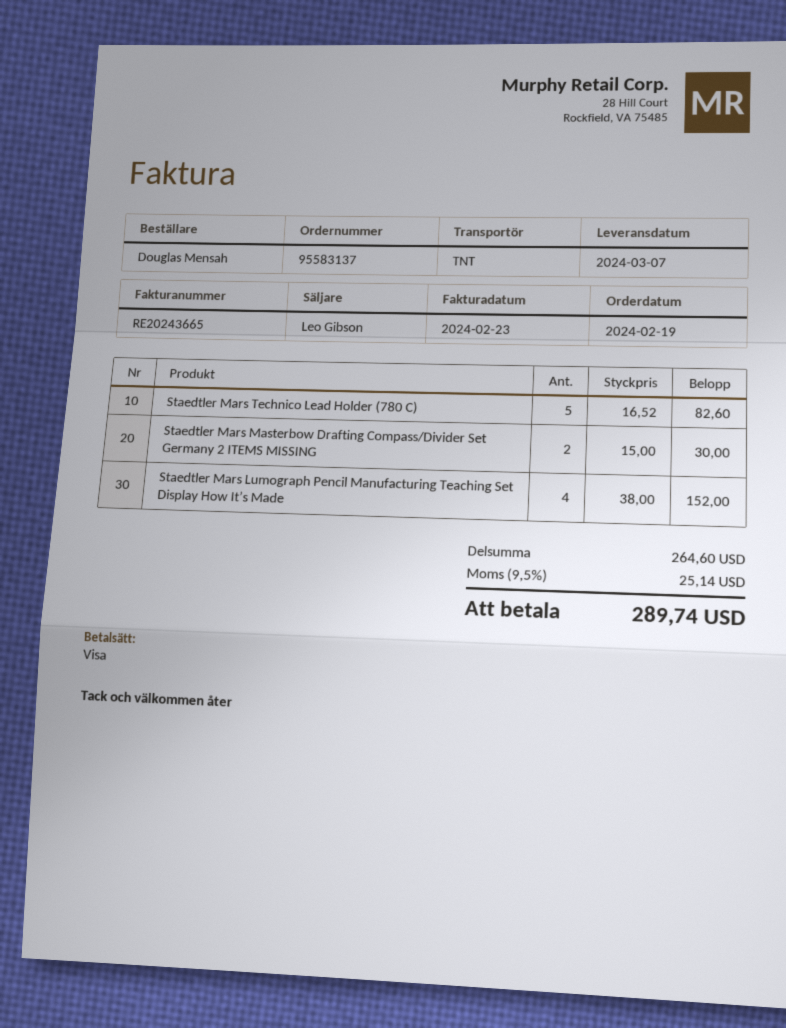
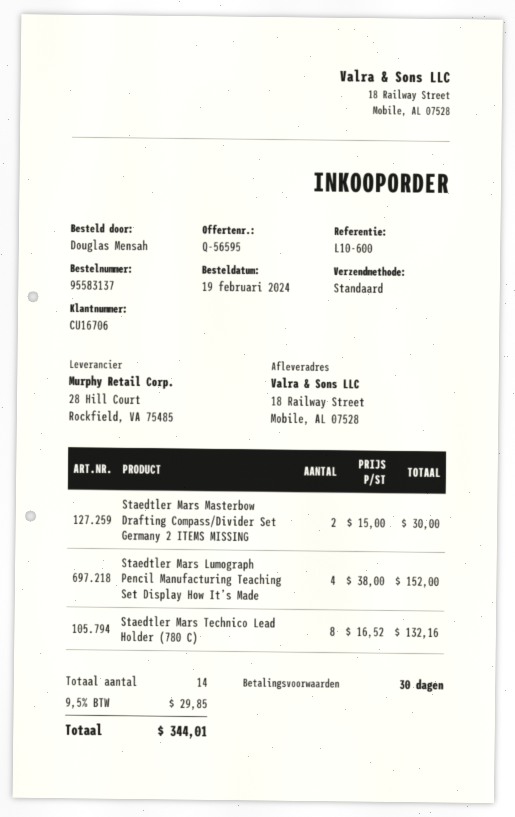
shipping method: TNT -> standard
Staedtler Mars Technico Lead Holder (780 C): 5 x 16.52 = 82.60 -> 8 x 16.52 = 132.16
tax: 9.5% = 25.14 -> 9.5% = 29.85
total: 289.74 -> 344.01

